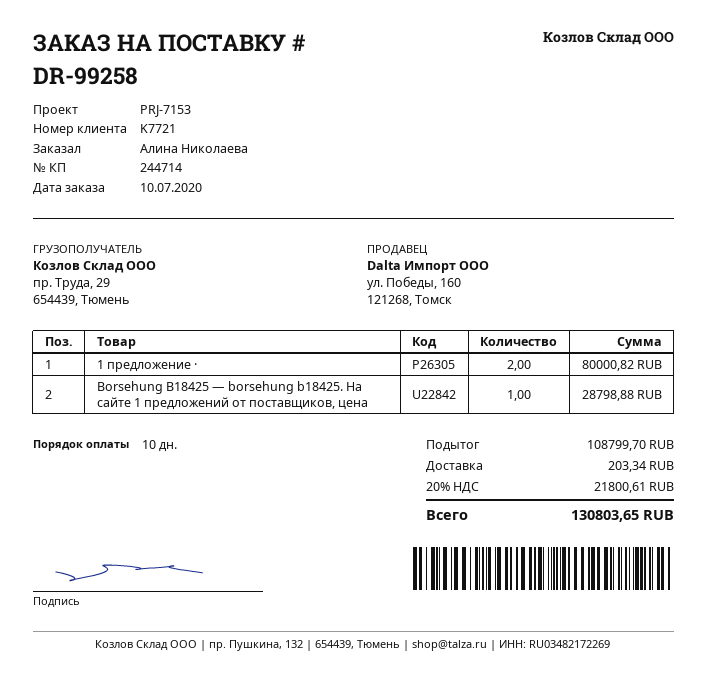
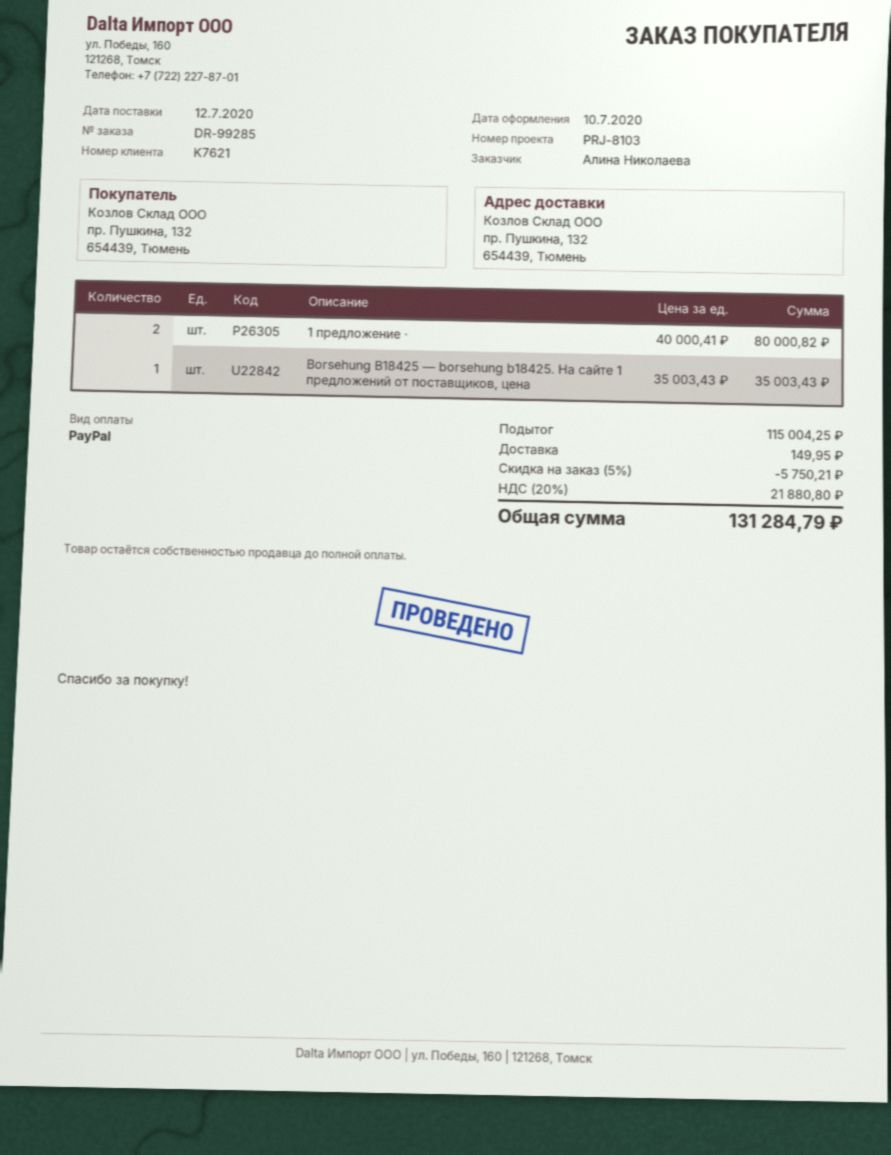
order number: DR-99258 -> DR-99285
customer number: K7721 -> K7621
reference: PRJ-7153 -> PRJ-8103
ship to: пр. Труда, 29, 654439, Тюмень -> пр. Пушкина, 132, 654439, Тюмень
Borsehung B18425 — borsehung b18425. На сайте 1 предложений от поставщиков, цена: 1 for 28798.88 -> 1 for 35003.43
subtotal: 108799.70 -> 115004.25
discount: none -> 5% = 5750.21
shipping: 203.34 -> 149.95
tax: 20% = 21800.61 -> 20% = 21880.80
total: 130803.65 -> 131284.79

